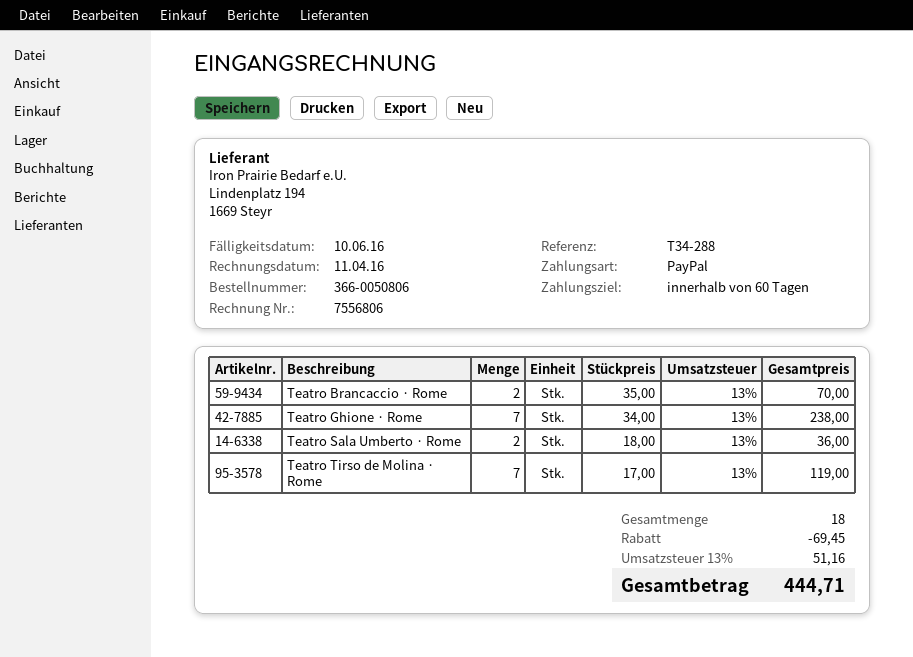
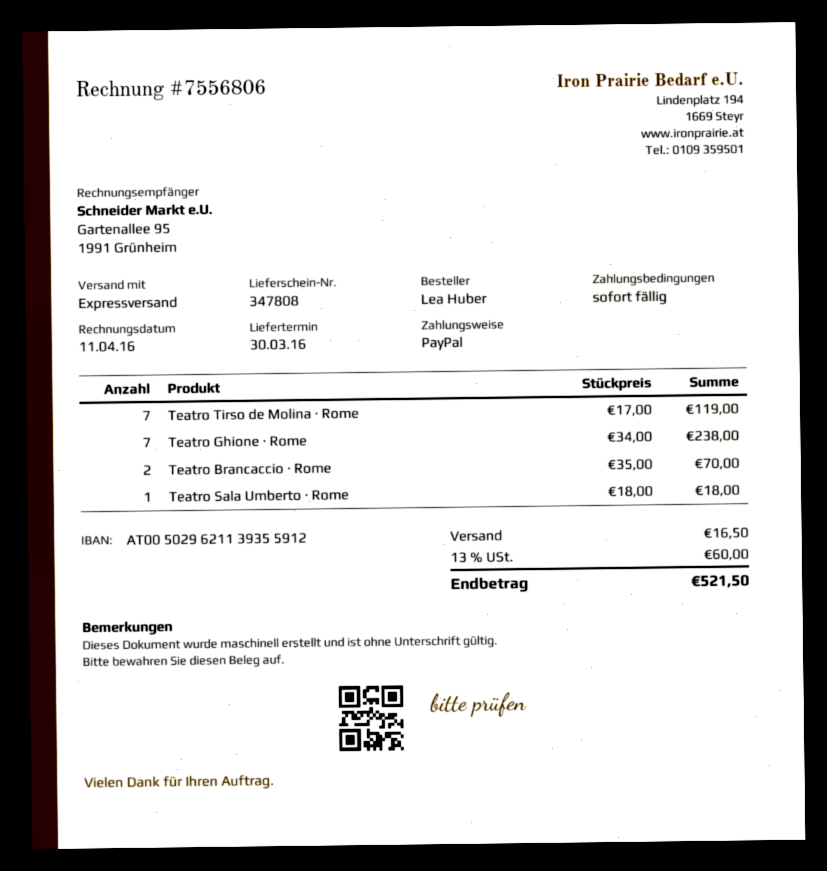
payment terms: 60 days -> on receipt
Teatro Sala Umberto · Rome: 2 x 18.00 = 36.00 -> 1 x 18.00 = 18.00
discount: 69.45 -> none
shipping: none -> 16.50
tax: 13% = 51.16 -> 13% = 60.00
total: 444.71 -> 521.50

